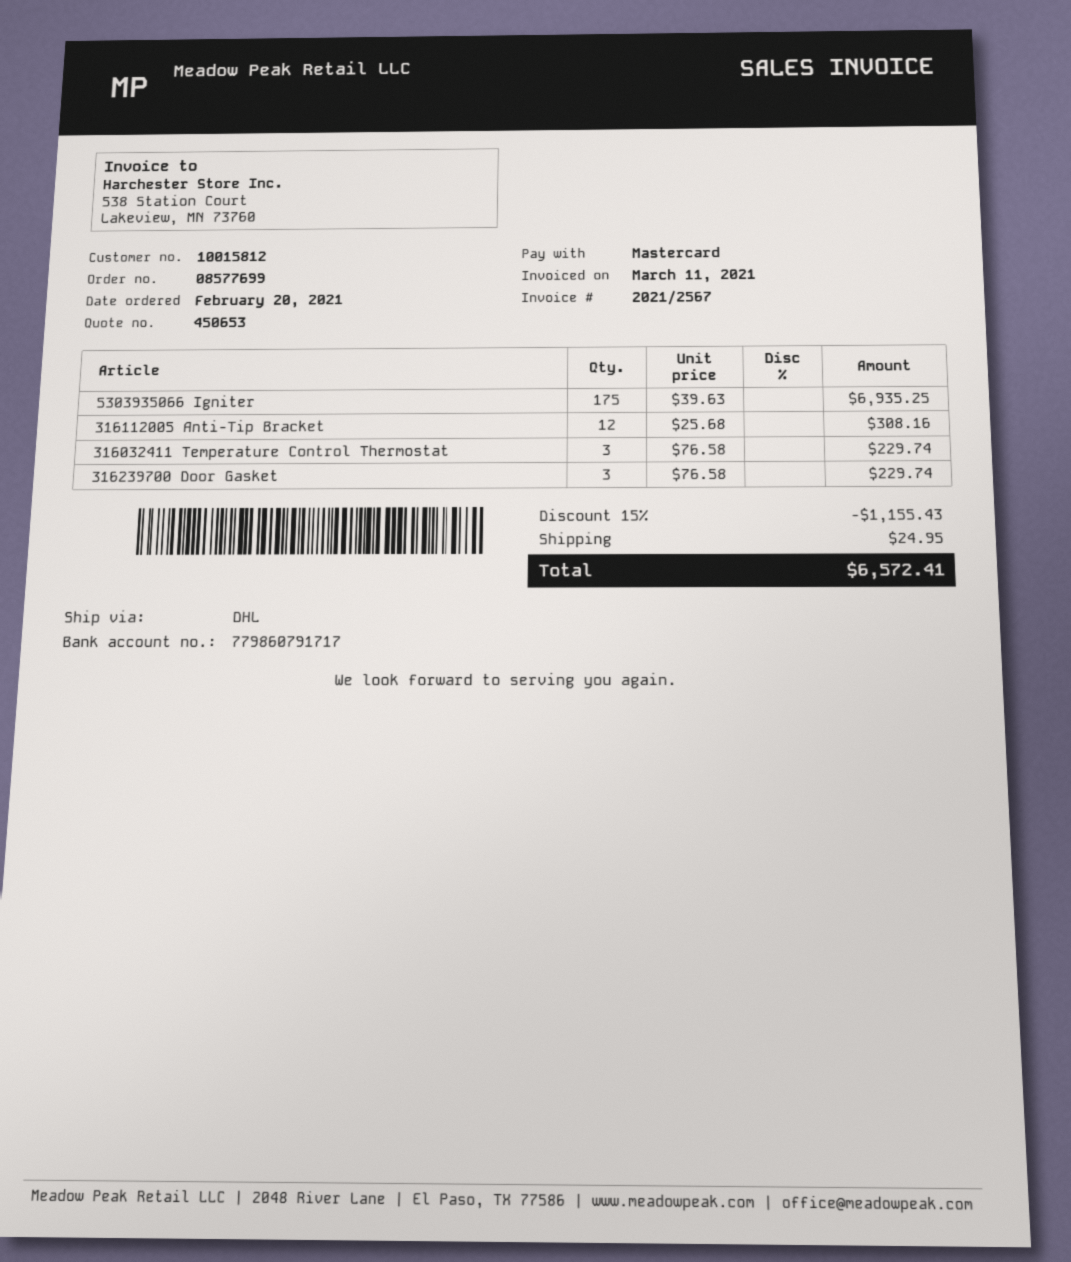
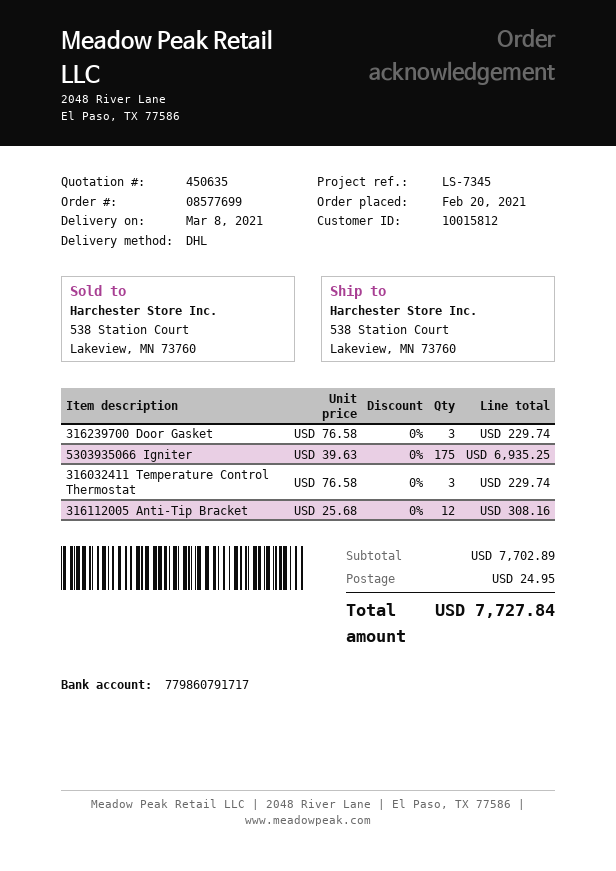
quote number: 450653 -> 450635
discount: 15% = 1155.43 -> none
total: 6572.41 -> 7727.84

